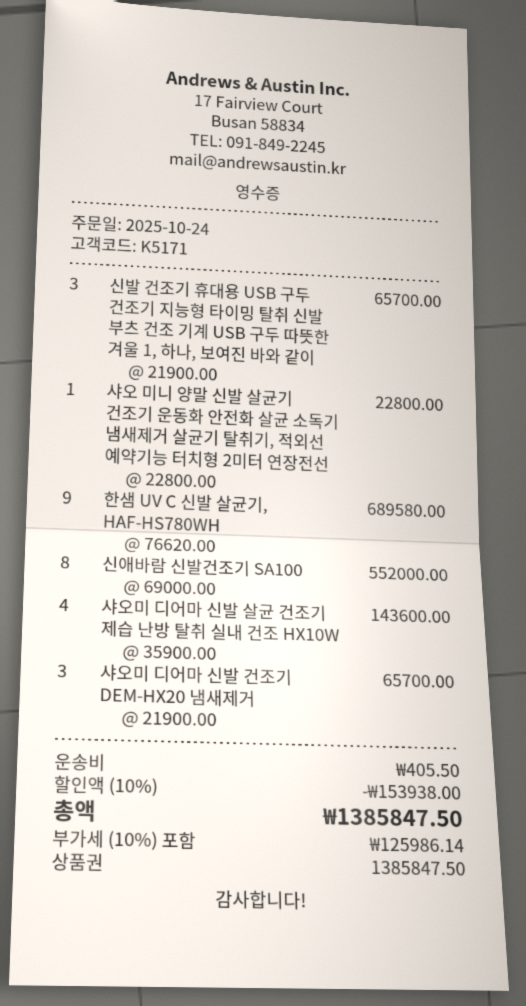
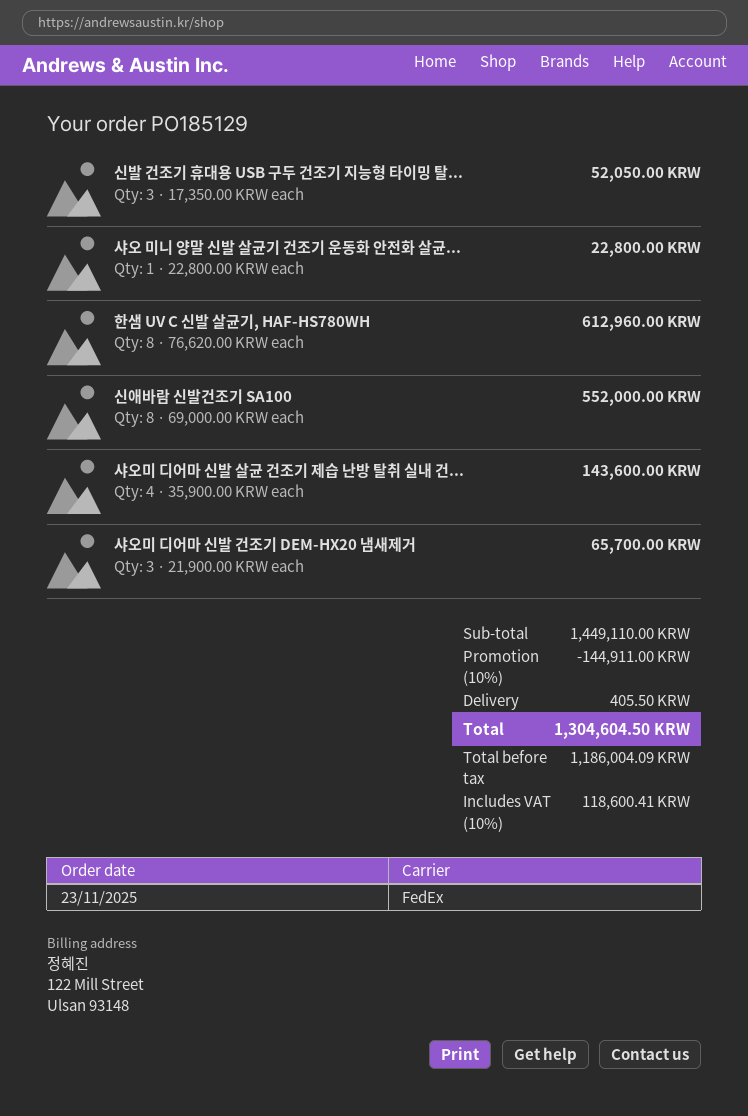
order date: 2025-10-24 -> 2025-11-23
신발 건조기 휴대용 USB 구두 건조기 지능형 타이밍 탈취 신발 부츠 건조 기계 USB 구두 따뜻한 겨울 1, 하나, 보여진 바와 같이: 3 x 21900.00 = 65700.00 -> 3 x 17350.00 = 52050.00
한샘 UV C 신발 살균기, HAF-HS780WH: 9 x 76620.00 = 689580.00 -> 8 x 76620.00 = 612960.00
discount: 10% = 153938.00 -> 10% = 144911.00
tax: 10% = 125986.14 -> 10% = 118600.41
total: 1385847.50 -> 1304604.50

